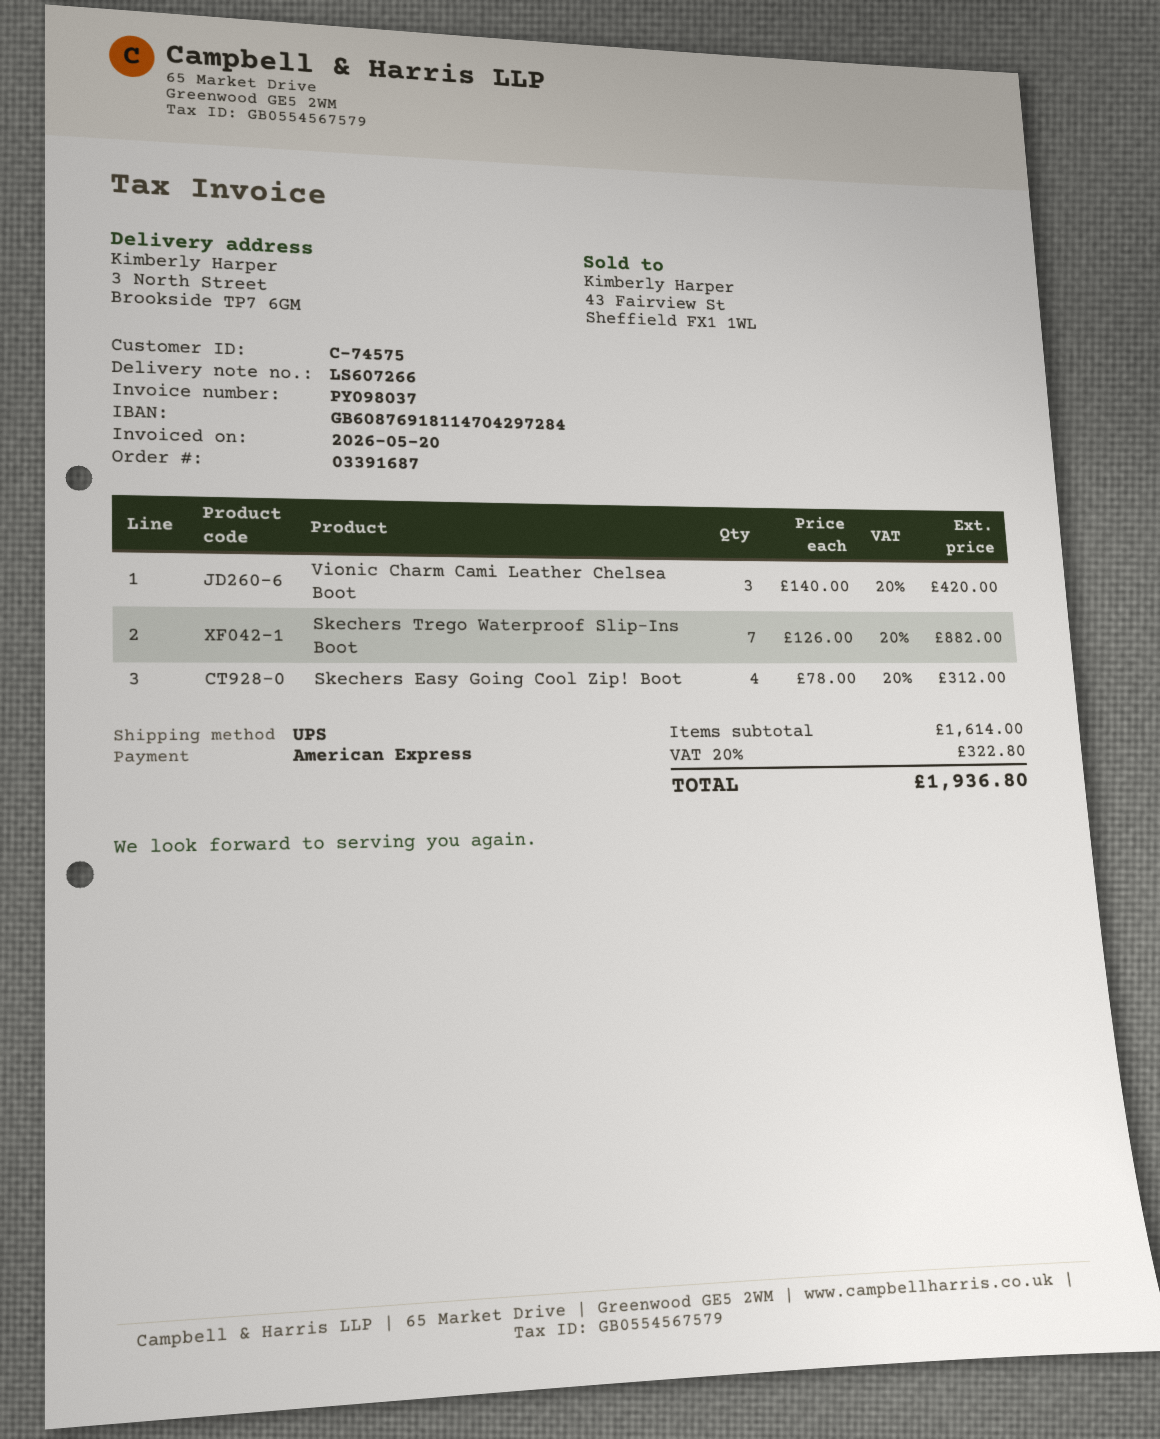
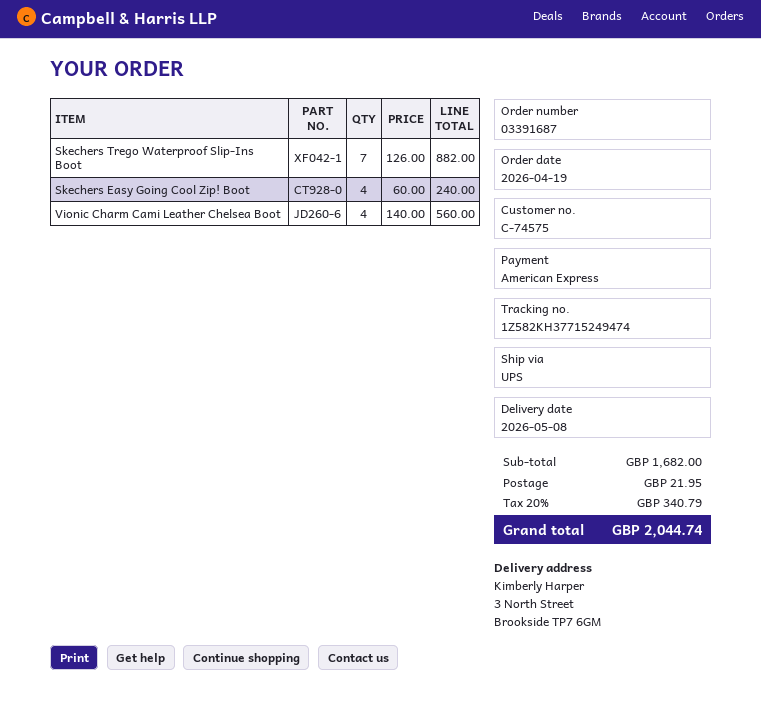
Vionic Charm Cami Leather Chelsea Boot: 3 x 140.00 = 420.00 -> 4 x 140.00 = 560.00
Skechers Easy Going Cool Zip! Boot: 4 x 78.00 = 312.00 -> 4 x 60.00 = 240.00
subtotal: 1614.00 -> 1682.00
shipping: none -> 21.95
tax: 20% = 322.80 -> 20% = 340.79
total: 1936.80 -> 2044.74

